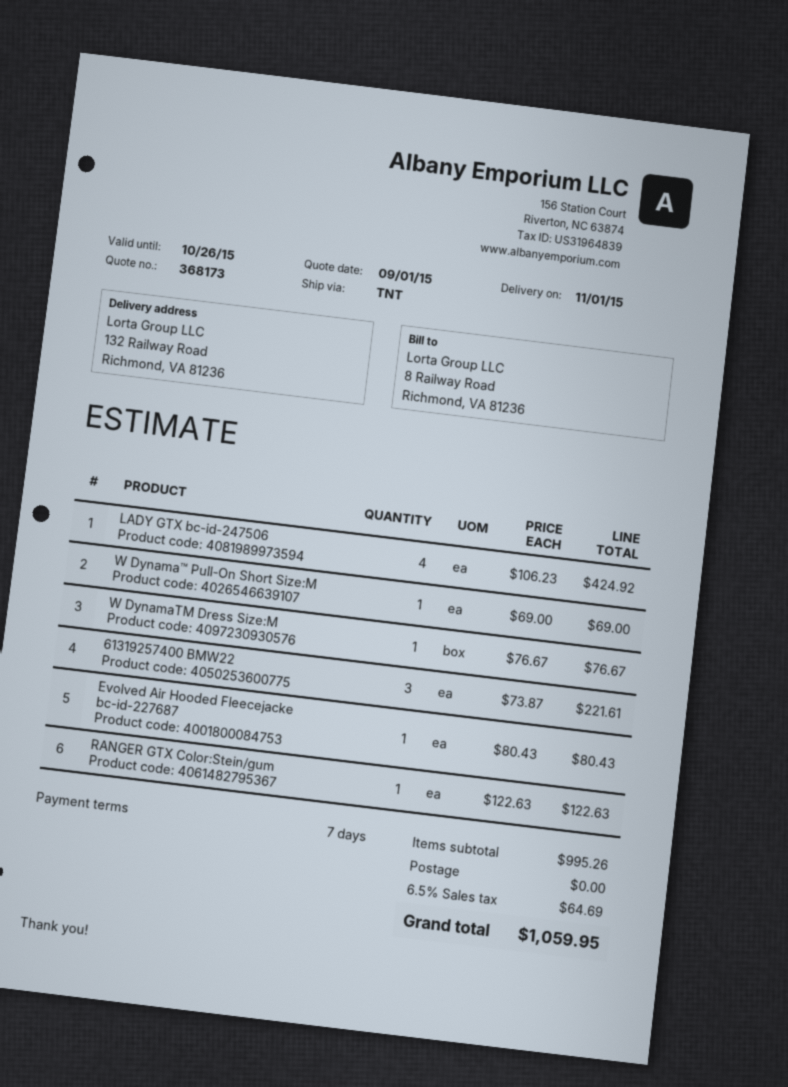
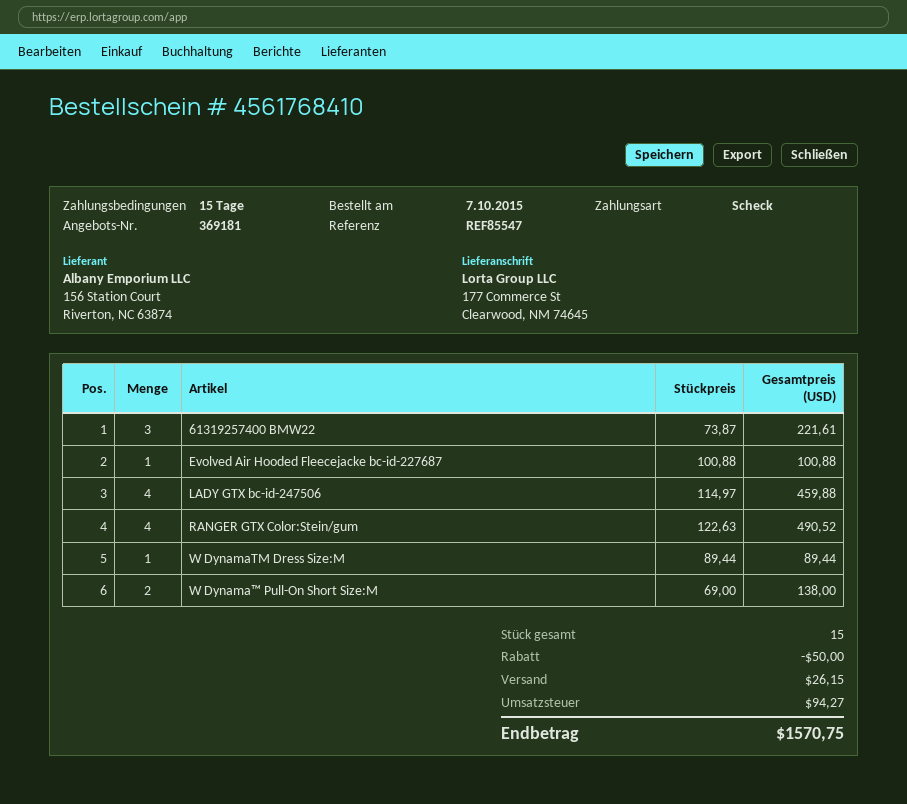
quote number: 368173 -> 369181
payment terms: 7 days -> 15 days
ship to: 132 Railway Road, Richmond, VA 81236 -> 177 Commerce St, Clearwood, NM 74645
LADY GTX bc-id-247506: 4 x 106.23 = 424.92 -> 4 x 114.97 = 459.88
W Dynama™ Pull-On Short Size:M: 1 x 69.00 = 69.00 -> 2 x 69.00 = 138.00
W DynamaTM Dress Size:M: 1 x 76.67 = 76.67 -> 1 x 89.44 = 89.44
Evolved Air Hooded Fleecejacke bc-id-227687: 1 x 80.43 = 80.43 -> 1 x 100.88 = 100.88
RANGER GTX Color:Stein/gum: 1 x 122.63 = 122.63 -> 4 x 122.63 = 490.52
discount: none -> 50.00
shipping: 0.00 -> 26.15
tax: 64.69 -> 94.27
total: 1059.95 -> 1570.75

